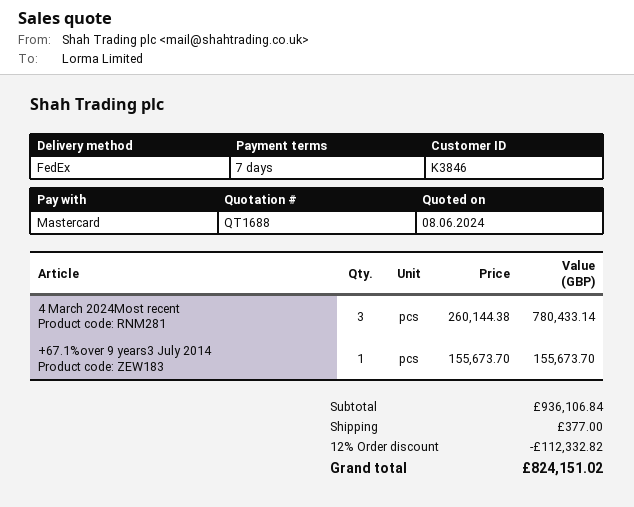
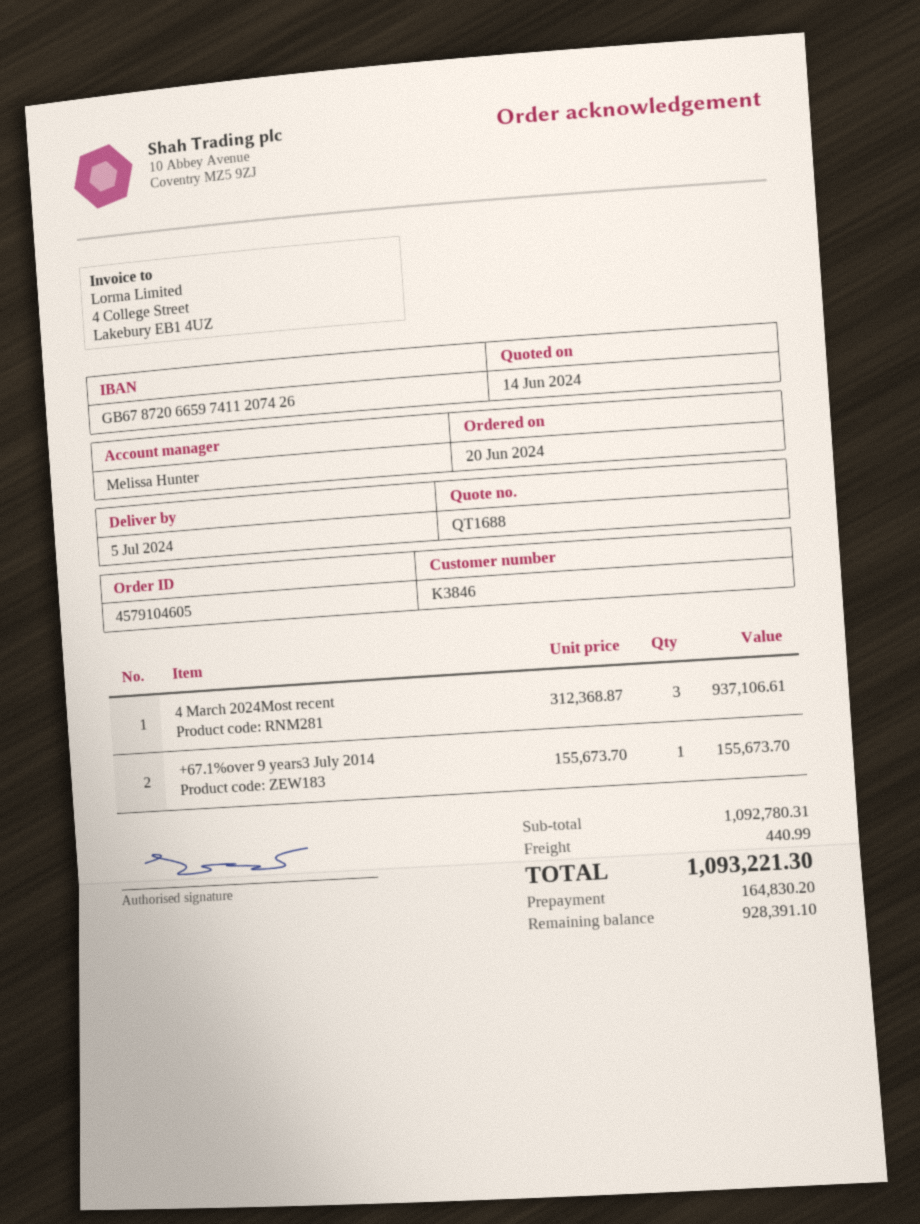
quote date: 2024-06-08 -> 2024-06-14
4 March 2024Most recent: 3 x 260144.38 = 780433.14 -> 3 x 312368.87 = 937106.61
subtotal: 936106.84 -> 1092780.31
discount: 12% = 112332.82 -> none
shipping: 377.00 -> 440.99
total: 824151.02 -> 1093221.30

